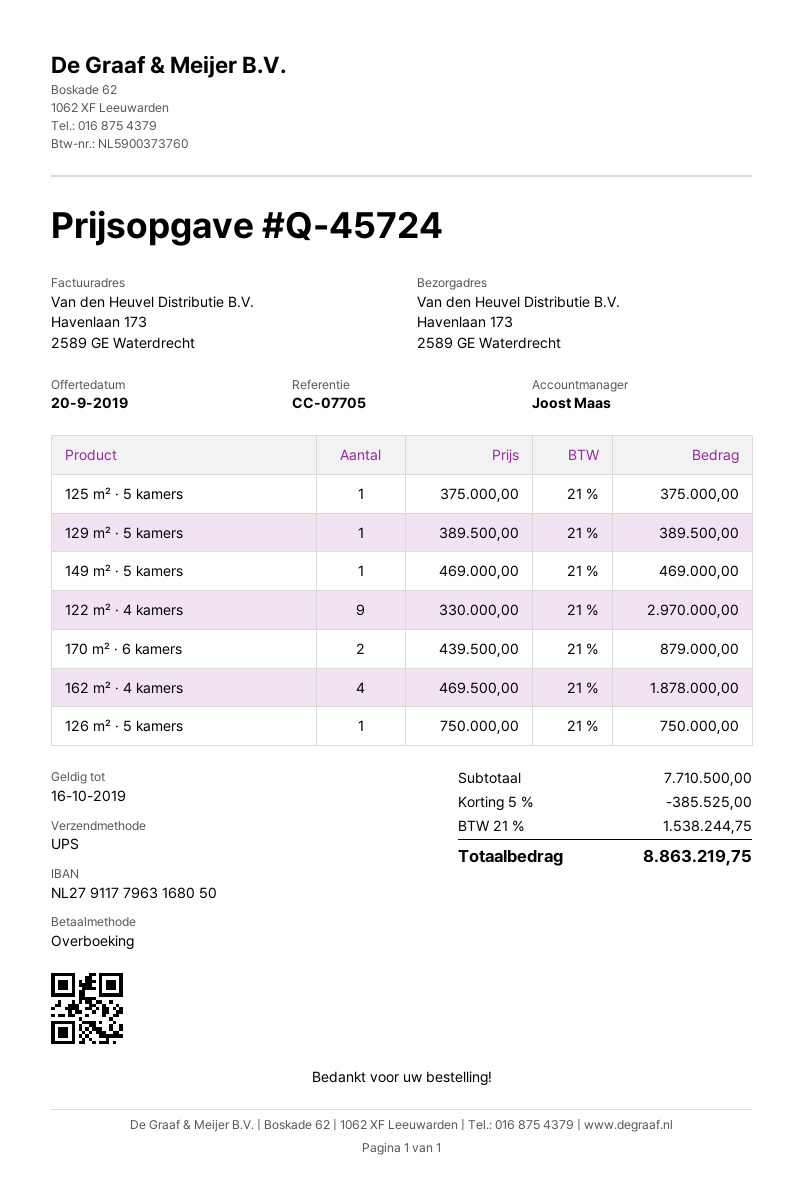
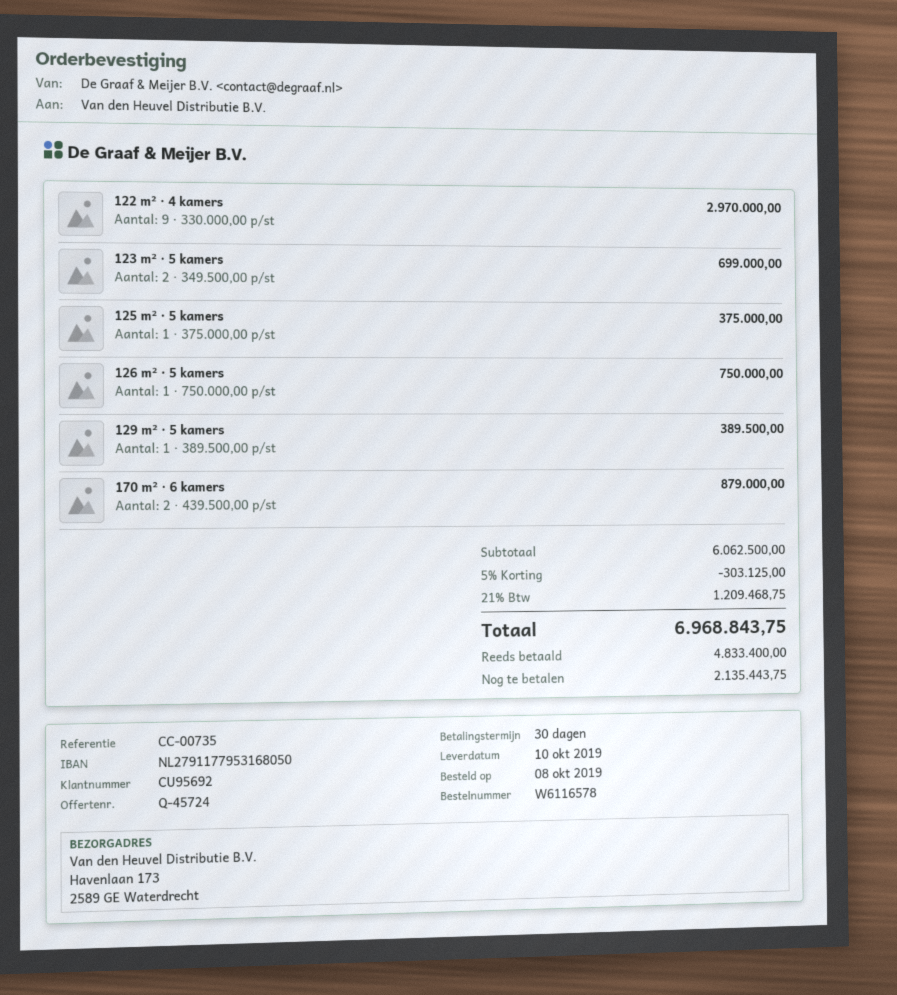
reference: CC-07705 -> CC-00735
bank account: NL2791177963168050 -> NL2791177953168050
149 m² · 5 kamers: 1 x 469000.00 = 469000.00 -> none
162 m² · 4 kamers: 4 x 469500.00 = 1878000.00 -> none
123 m² · 5 kamers: none -> 2 x 349500.00 = 699000.00
subtotal: 7710500.00 -> 6062500.00
discount: 5% = 385525.00 -> 5% = 303125.00
tax: 21% = 1538244.75 -> 21% = 1209468.75
total: 8863219.75 -> 6968843.75

